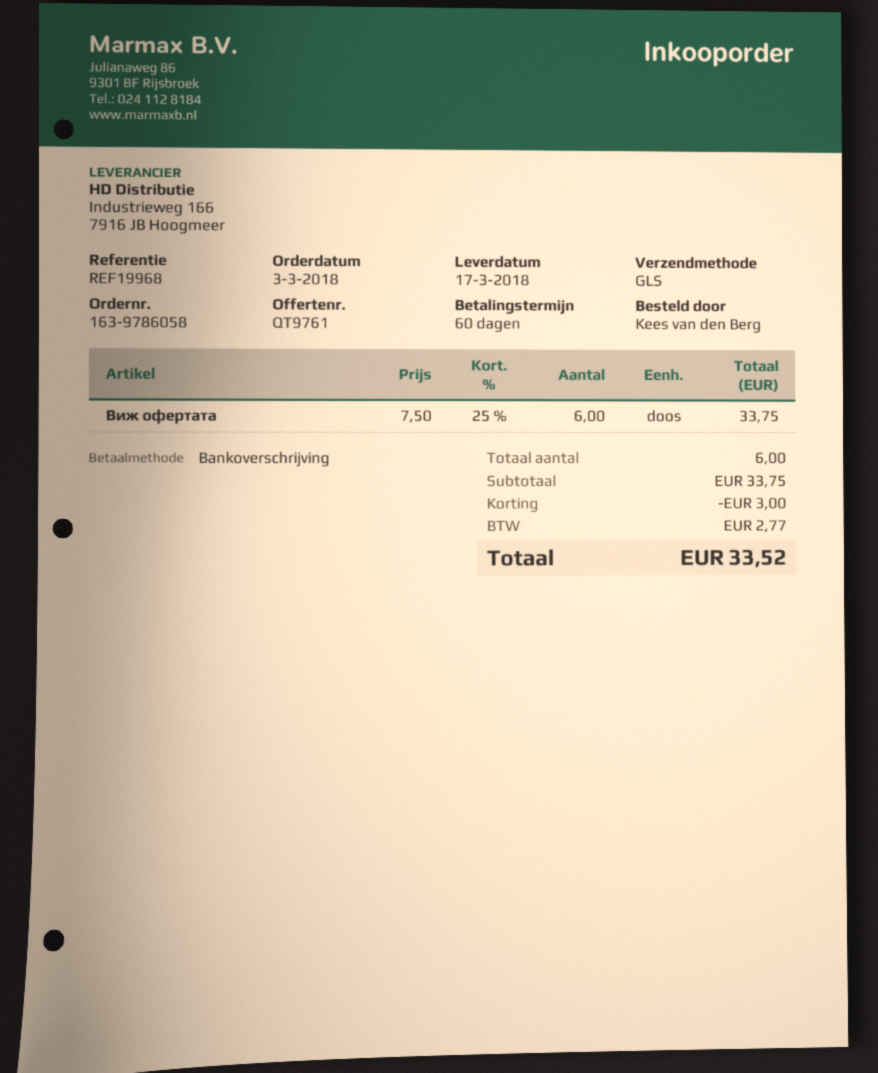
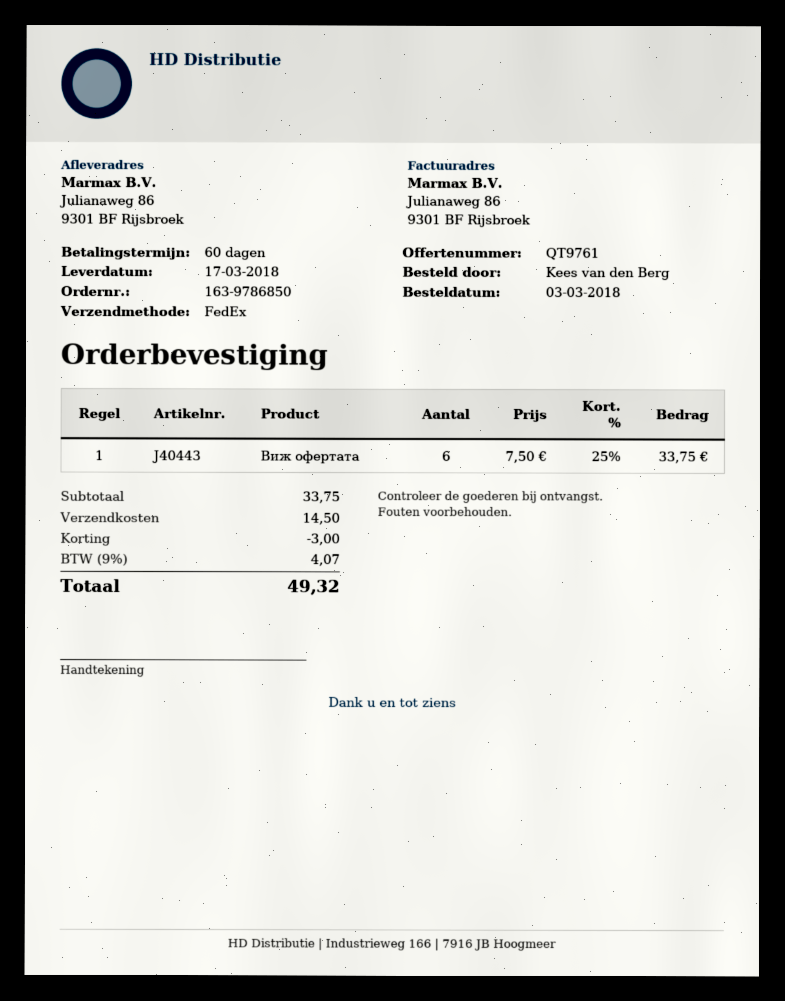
order number: 163-9786058 -> 163-9786850
shipping method: GLS -> FedEx
shipping: none -> 14.50
tax: 2.77 -> 4.07
total: 33.52 -> 49.32

